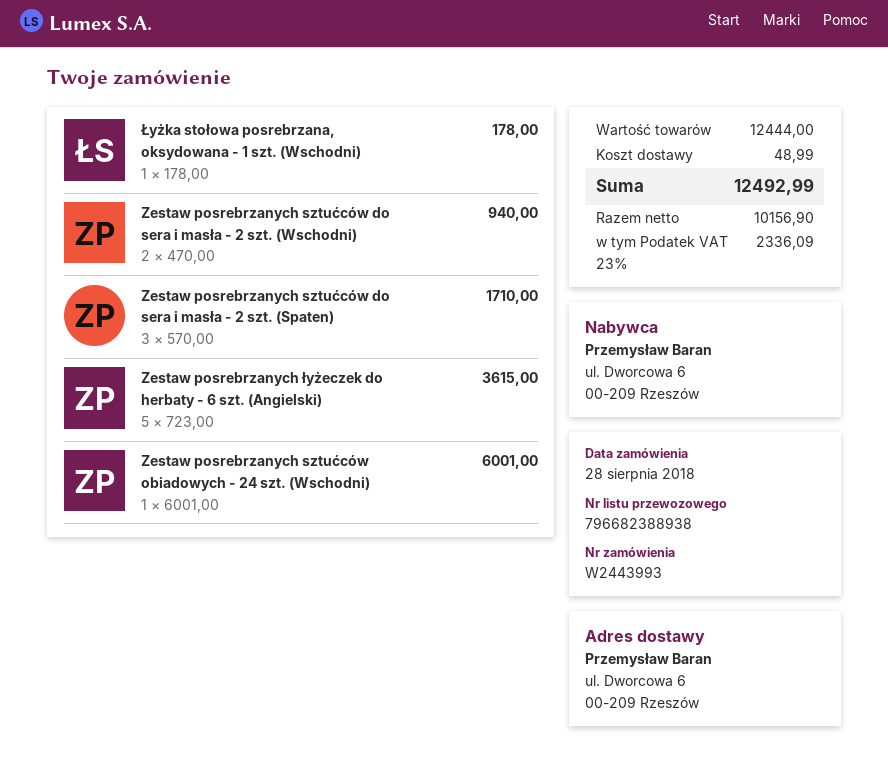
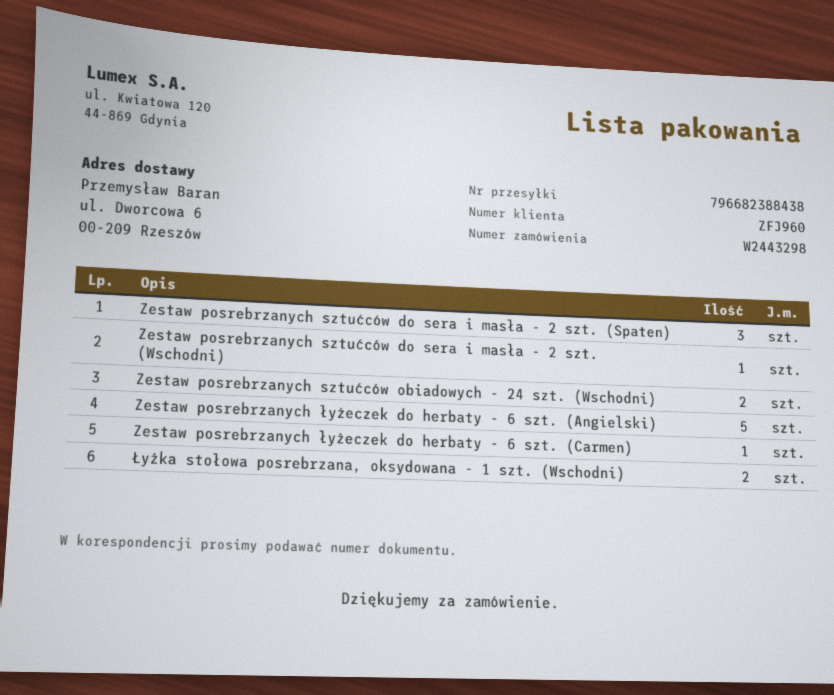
order number: W2443993 -> W2443298
tracking number: 796682388938 -> 796682388438
Łyżka stołowa posrebrzana, oksydowana - 1 szt. (Wschodni): 1 -> 2
Zestaw posrebrzanych sztućców do sera i masła - 2 szt. (Wschodni): 2 -> 1
Zestaw posrebrzanych sztućców obiadowych - 24 szt. (Wschodni): 1 -> 2
Zestaw posrebrzanych łyżeczek do herbaty - 6 szt. (Carmen): none -> 1

